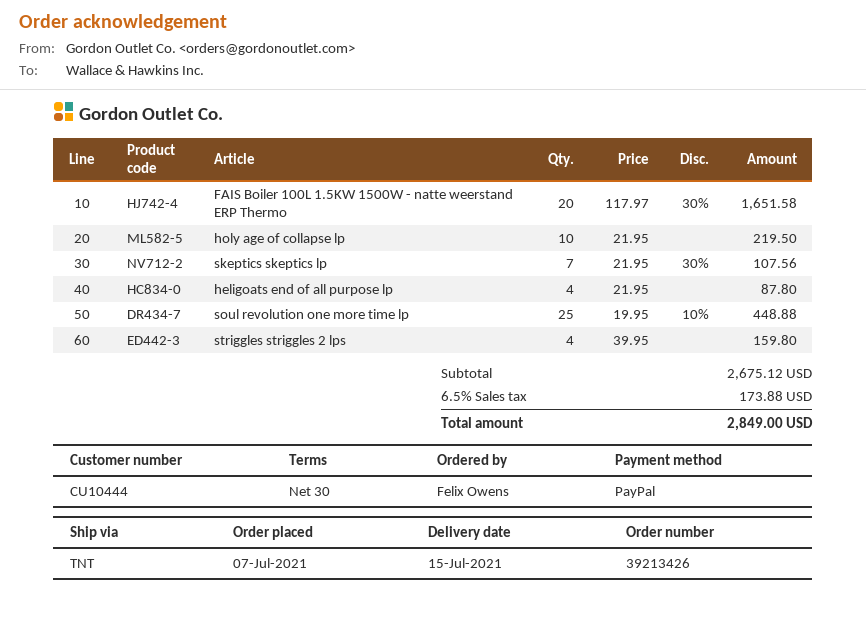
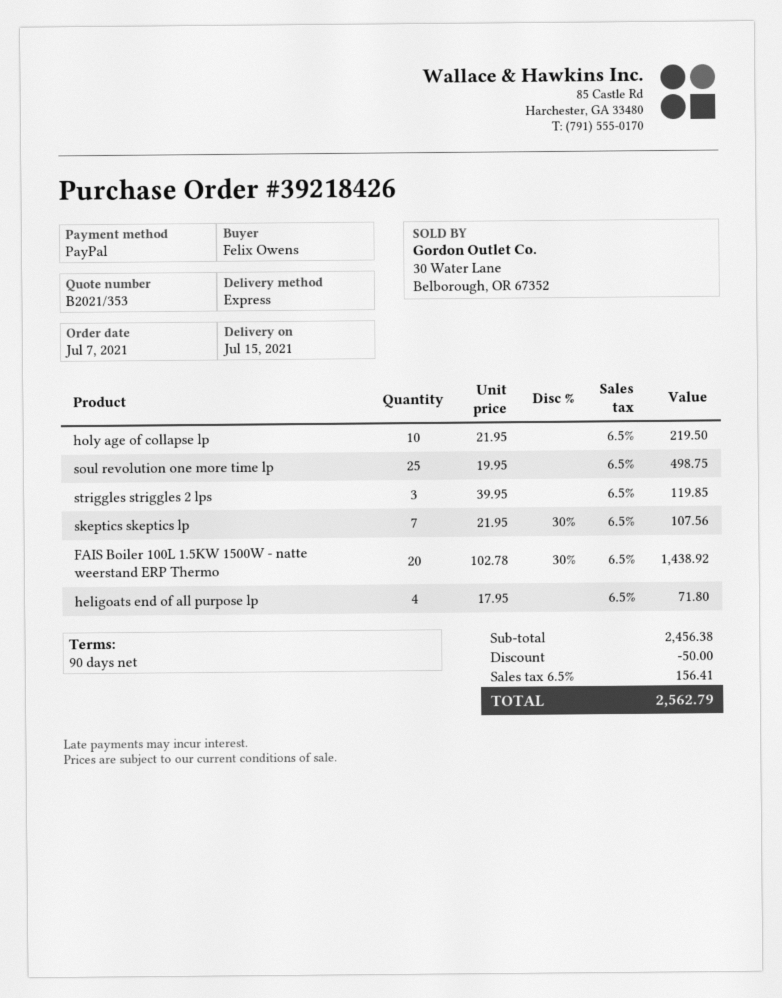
order number: 39213426 -> 39218426
payment terms: 30 days -> 90 days
shipping method: TNT -> express
FAIS Boiler 100L 1.5KW 1500W - natte weerstand ERP Thermo: 20 x 117.97 - 30% = 1651.58 -> 20 x 102.78 - 30% = 1438.92
heligoats end of all purpose lp: 4 x 21.95 = 87.80 -> 4 x 17.95 = 71.80
soul revolution one more time lp: 25 x 19.95 - 10% = 448.88 -> 25 x 19.95 = 498.75
striggles striggles 2 lps: 4 x 39.95 = 159.80 -> 3 x 39.95 = 119.85
subtotal: 2675.12 -> 2456.38
discount: none -> 50.00
tax: 6.5% = 173.88 -> 6.5% = 156.41
total: 2849.00 -> 2562.79

